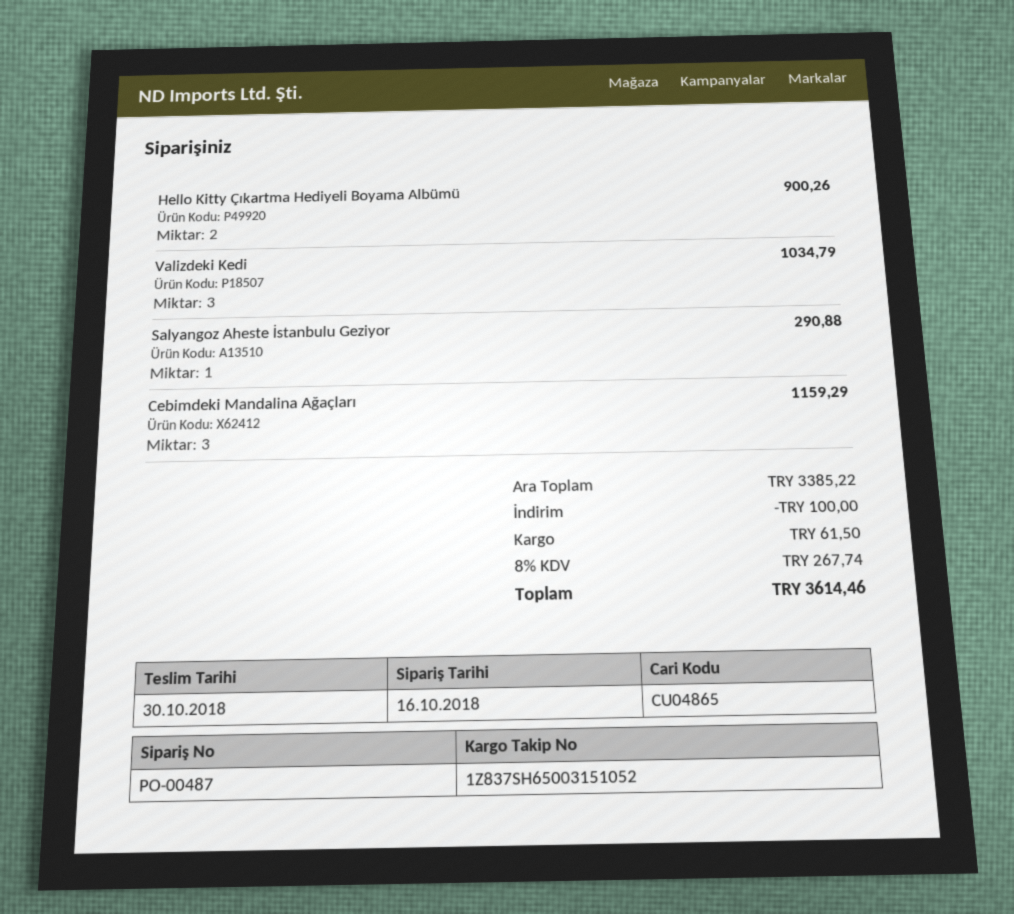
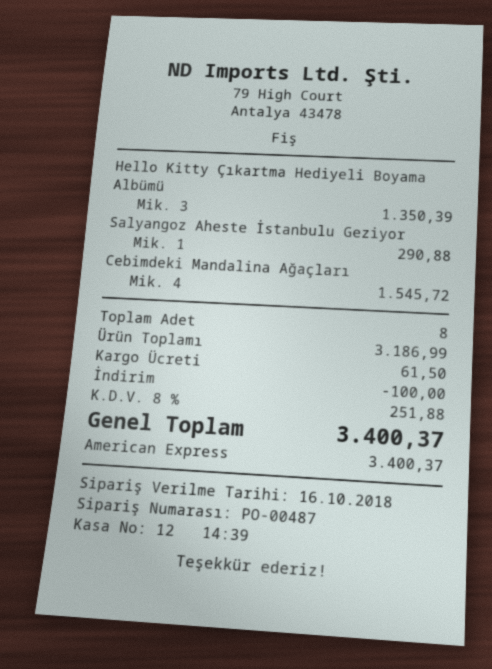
Hello Kitty Çıkartma Hediyeli Boyama Albümü: 2 for 900.26 -> 3 for 1350.39
Valizdeki Kedi: 3 for 1034.79 -> none
Cebimdeki Mandalina Ağaçları: 3 for 1159.29 -> 4 for 1545.72
subtotal: 3385.22 -> 3186.99
tax: 8% = 267.74 -> 8% = 251.88
total: 3614.46 -> 3400.37

